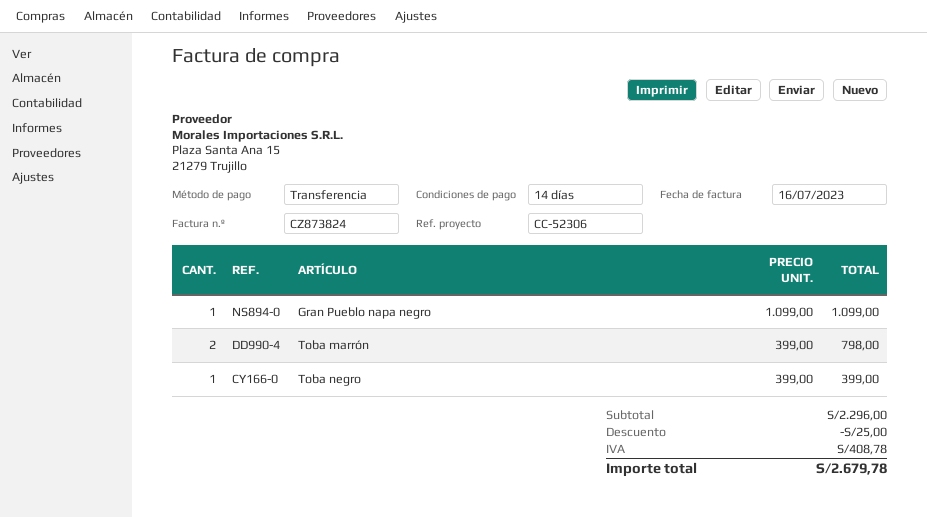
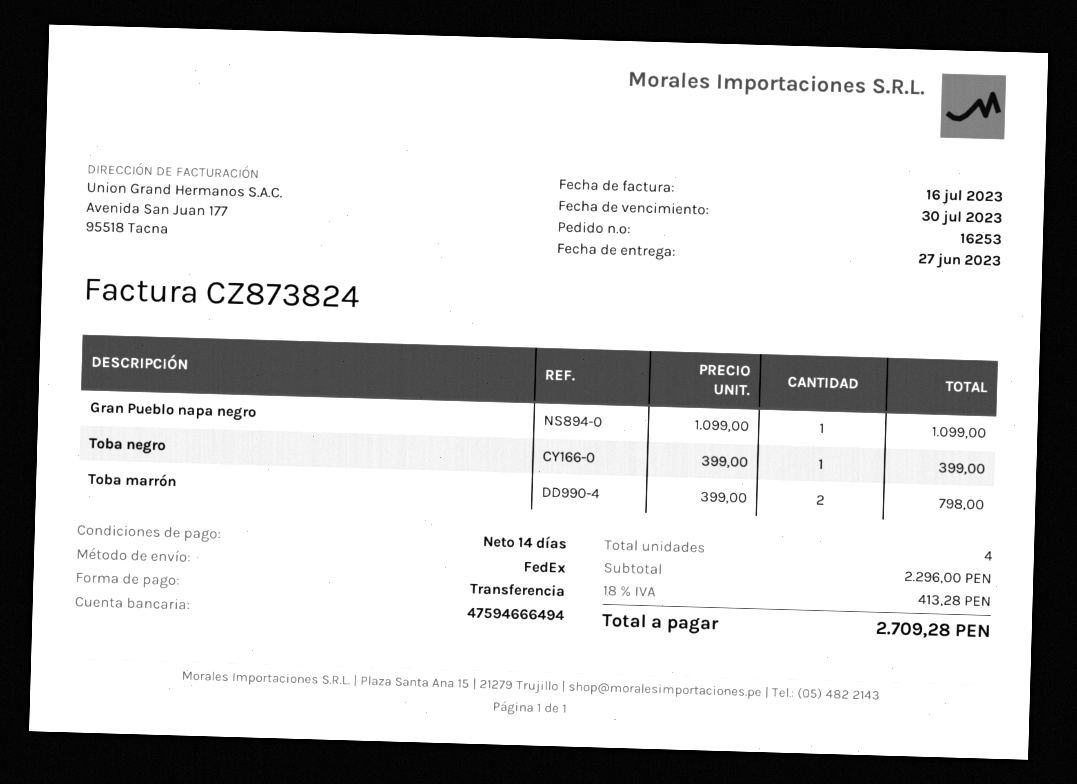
discount: 25.00 -> none
tax: 408.78 -> 413.28
total: 2679.78 -> 2709.28

